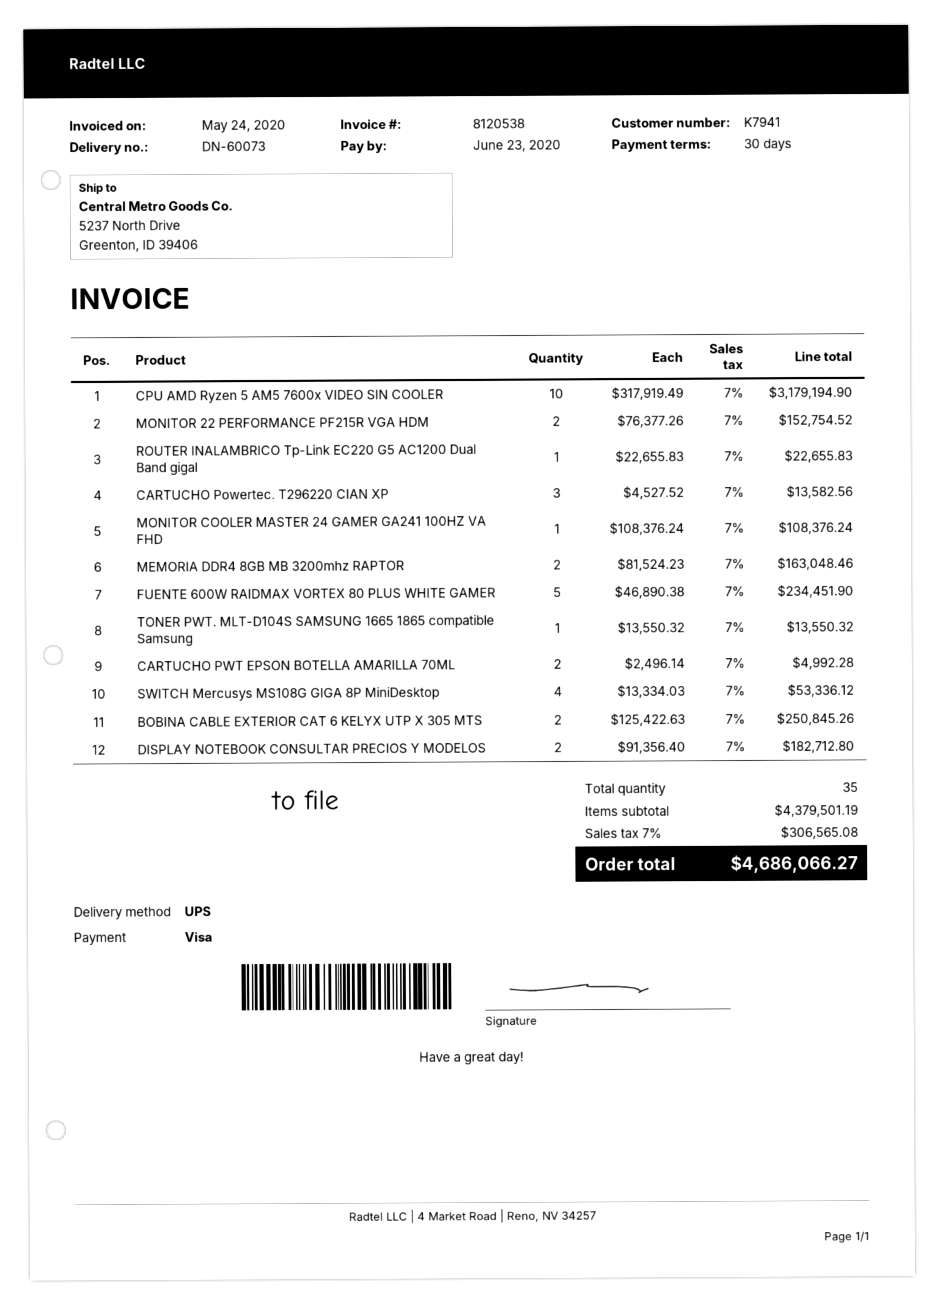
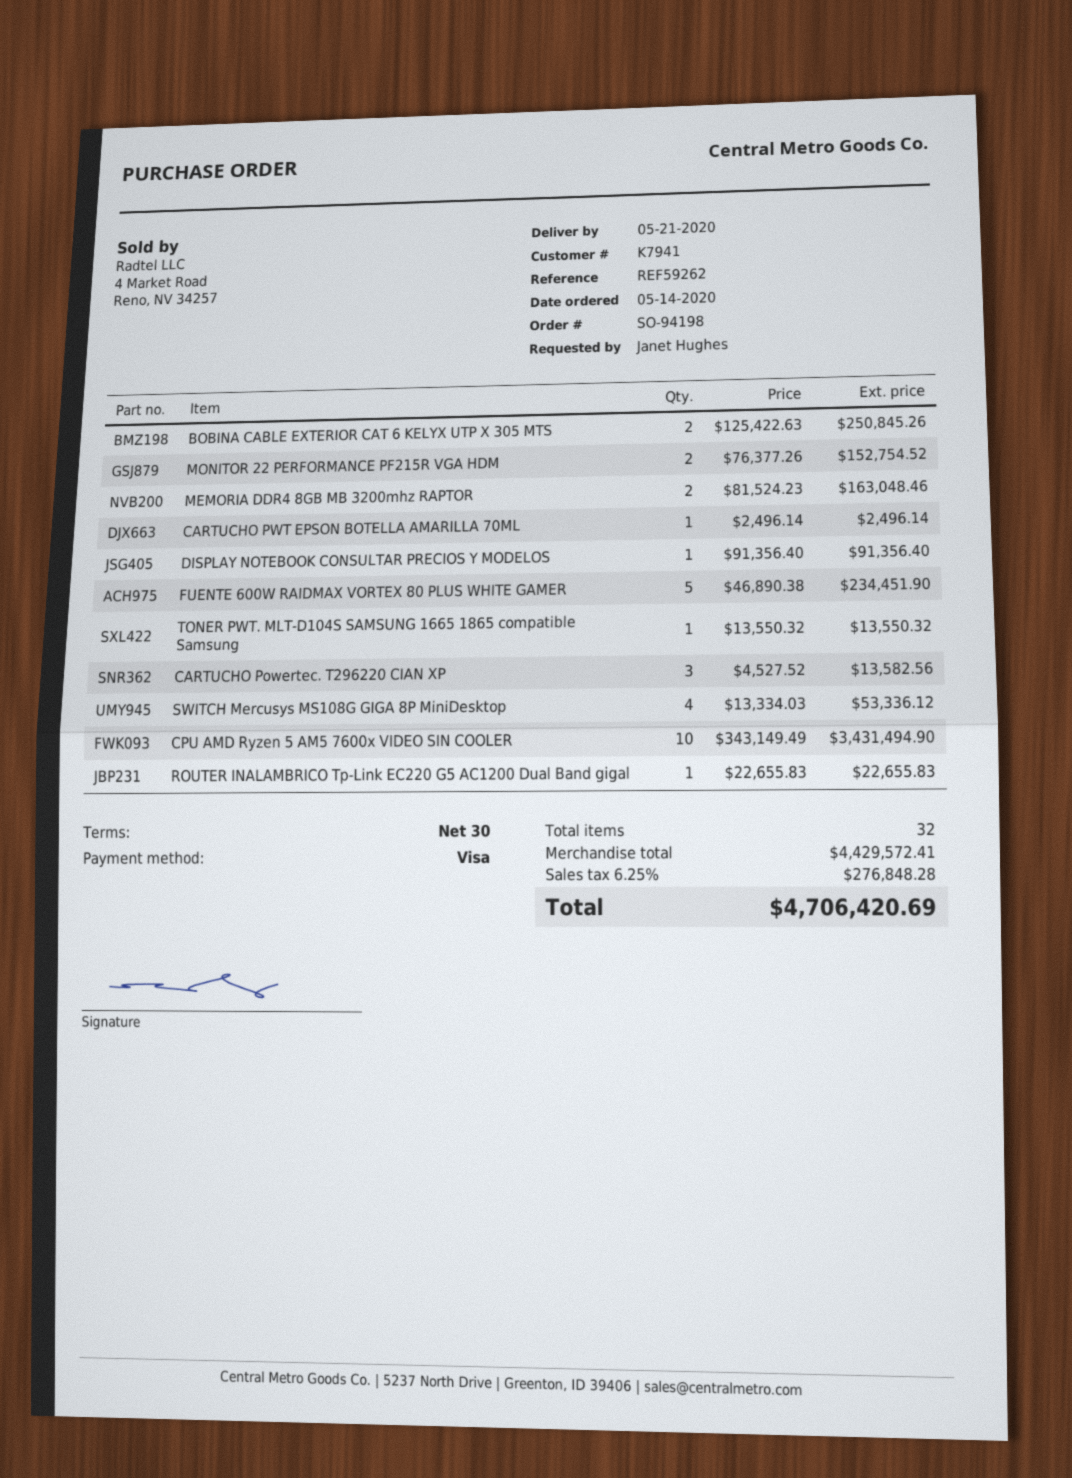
CPU AMD Ryzen 5 AM5 7600x VIDEO SIN COOLER: 10 x 317919.49 = 3179194.90 -> 10 x 343149.49 = 3431494.90
MONITOR COOLER MASTER 24 GAMER GA241 100HZ VA FHD: 1 x 108376.24 = 108376.24 -> none
CARTUCHO PWT EPSON BOTELLA AMARILLA 70ML: 2 x 2496.14 = 4992.28 -> 1 x 2496.14 = 2496.14
DISPLAY NOTEBOOK CONSULTAR PRECIOS Y MODELOS: 2 x 91356.40 = 182712.80 -> 1 x 91356.40 = 91356.40
total quantity: 35 -> 32
subtotal: 4379501.19 -> 4429572.41
tax: 7% = 306565.08 -> 6.25% = 276848.28
total: 4686066.27 -> 4706420.69

